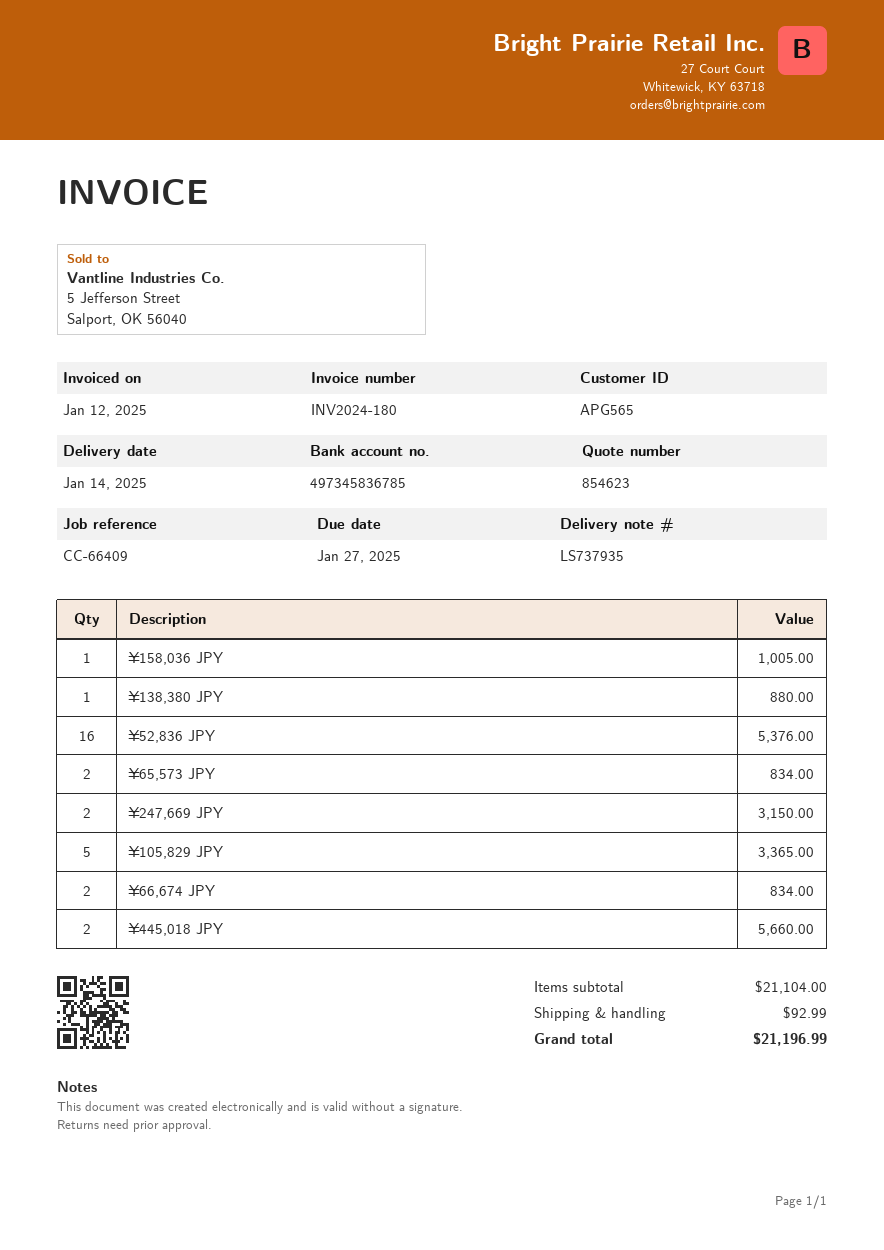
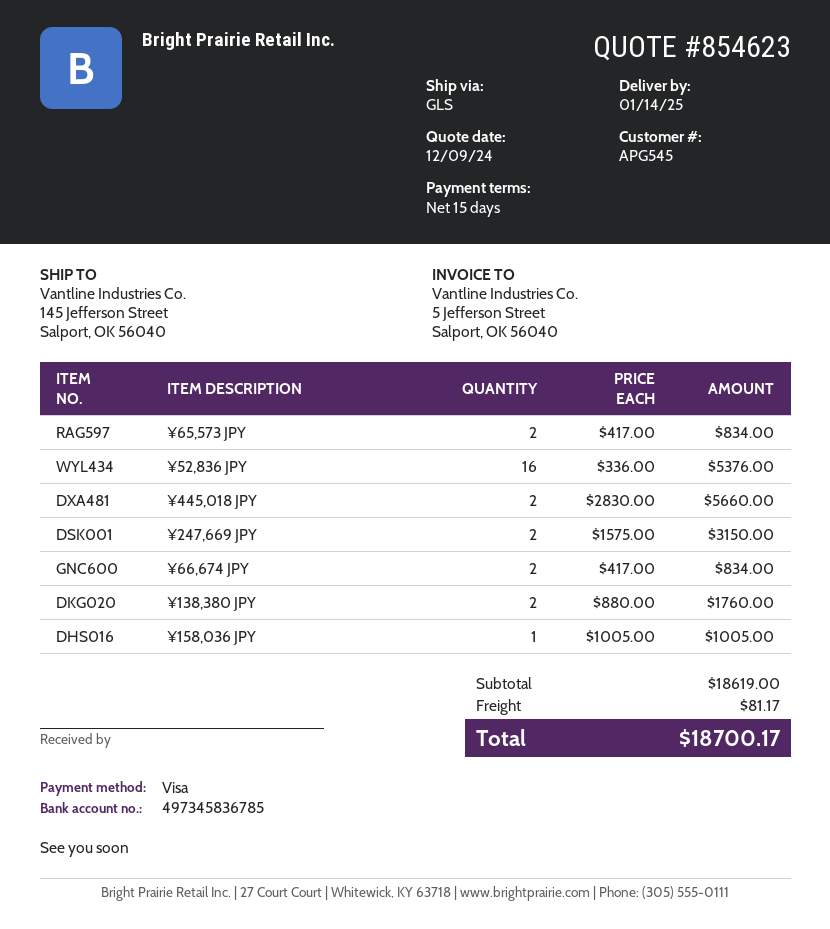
customer number: APG565 -> APG545
¥138,380 JPY: 1 for 880.00 -> 2 for 1760.00
¥105,829 JPY: 5 for 3365.00 -> none
subtotal: 21104.00 -> 18619.00
shipping: 92.99 -> 81.17
total: 21196.99 -> 18700.17

